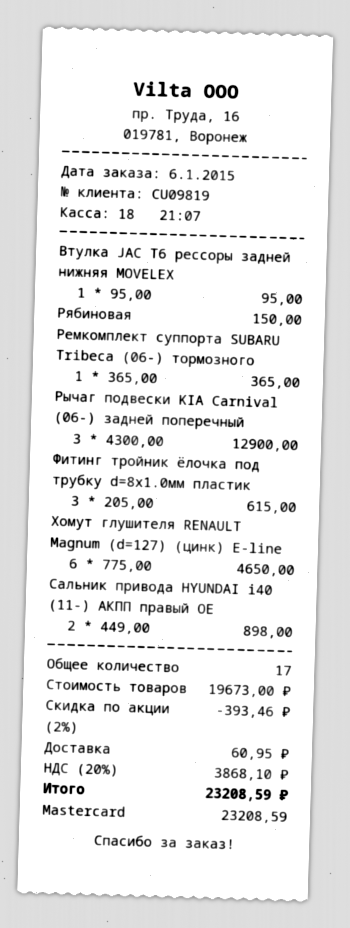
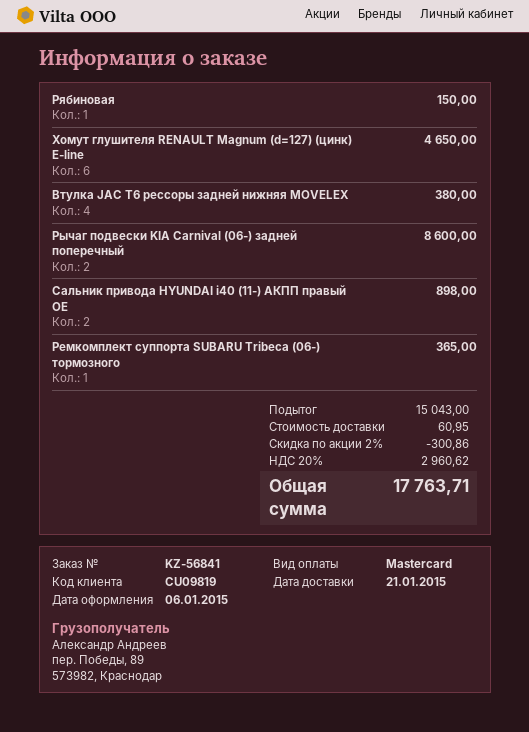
Втулка JAC T6 рессоры задней нижняя MOVELEX: 1 for 95.00 -> 4 for 380.00
Рычаг подвески KIA Carnival (06-) задней поперечный: 3 for 12900.00 -> 2 for 8600.00
Фитинг тройник ёлочка под трубку d=8х1.0мм пластик: 3 for 615.00 -> none
subtotal: 19673.00 -> 15043.00
discount: 2% = 393.46 -> 2% = 300.86
tax: 20% = 3868.10 -> 20% = 2960.62
total: 23208.59 -> 17763.71

